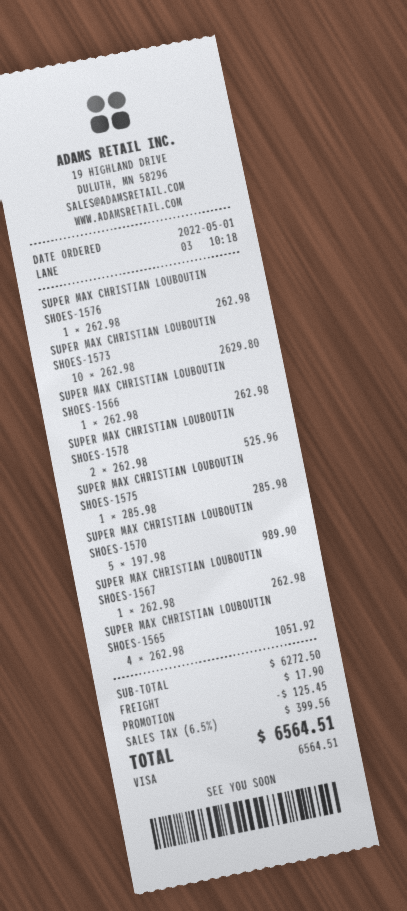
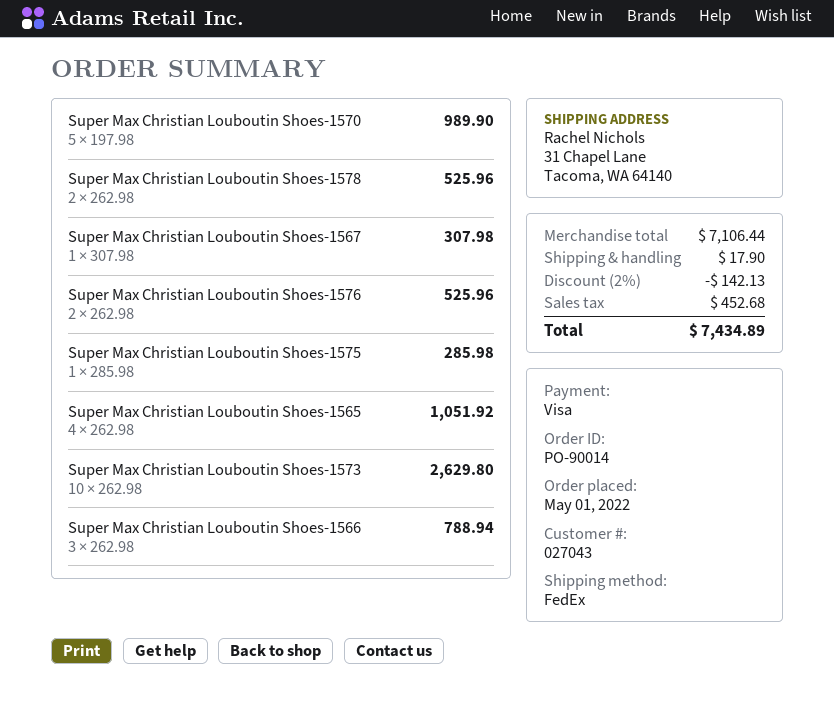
SUPER MAX CHRISTIAN LOUBOUTIN SHOES-1576: 1 x 262.98 = 262.98 -> 2 x 262.98 = 525.96
SUPER MAX CHRISTIAN LOUBOUTIN SHOES-1566: 1 x 262.98 = 262.98 -> 3 x 262.98 = 788.94
SUPER MAX CHRISTIAN LOUBOUTIN SHOES-1567: 1 x 262.98 = 262.98 -> 1 x 307.98 = 307.98
subtotal: 6272.50 -> 7106.44
discount: 125.45 -> 142.13
tax: 399.56 -> 452.68
total: 6564.51 -> 7434.89

